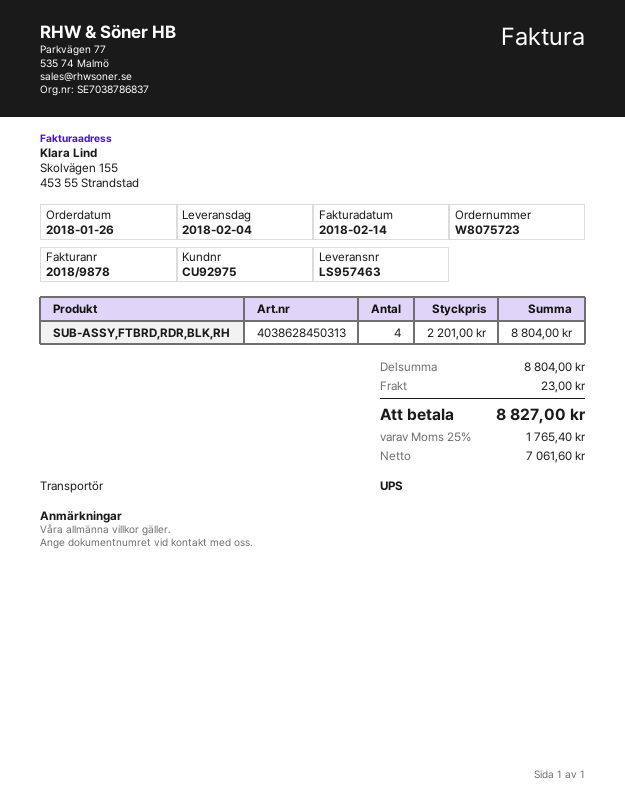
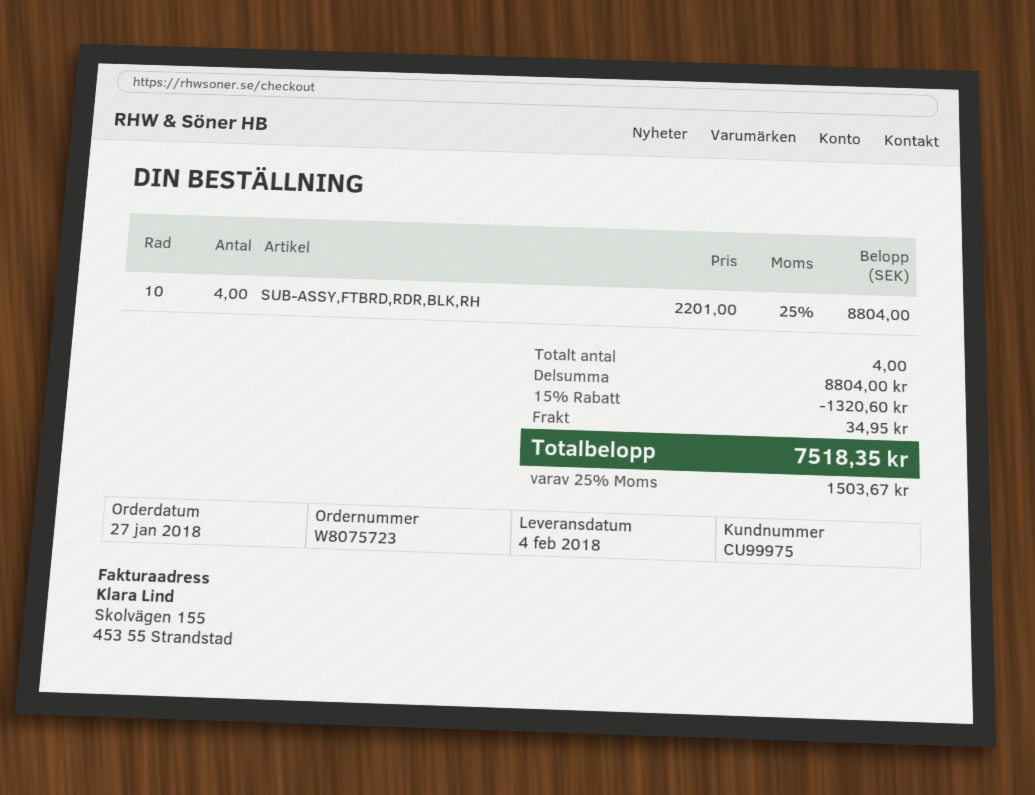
order date: 2018-01-26 -> 2018-01-27
customer number: CU92975 -> CU99975
discount: none -> 15% = 1320.60
shipping: 23.00 -> 34.95
tax: 25% = 1765.40 -> 25% = 1503.67
total: 8827.00 -> 7518.35

